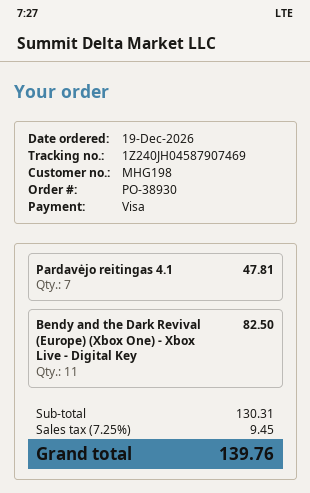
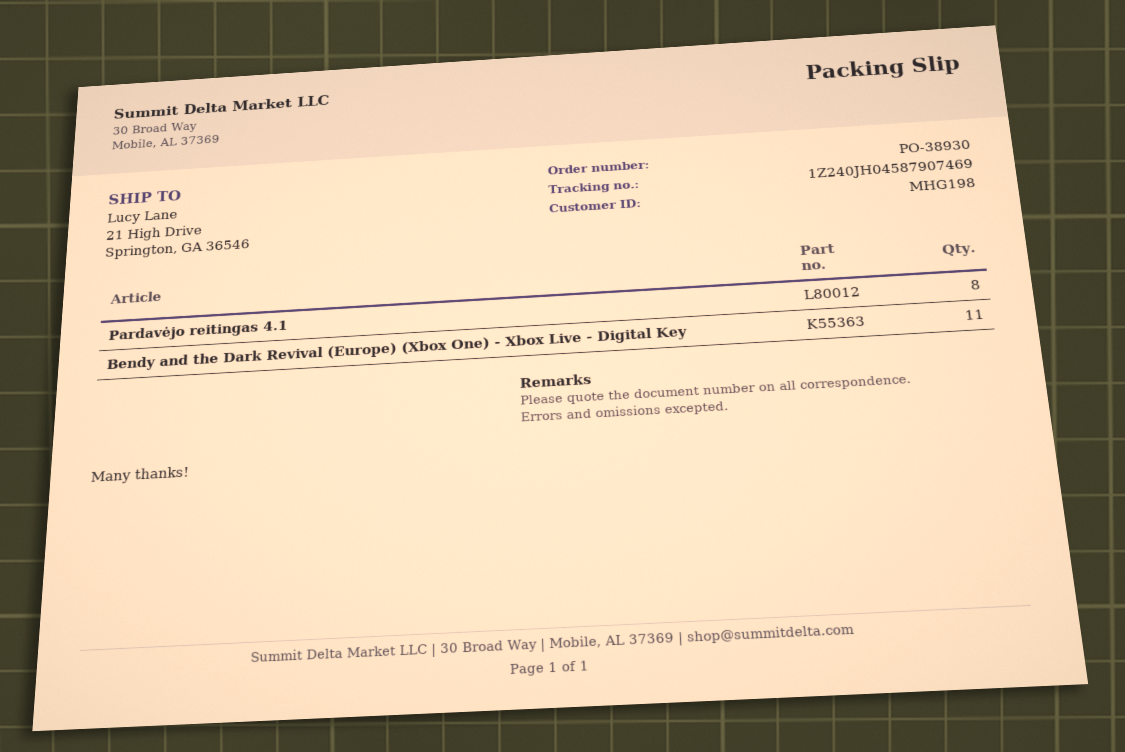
Pardavėjo reitingas 4.1: 7 -> 8

